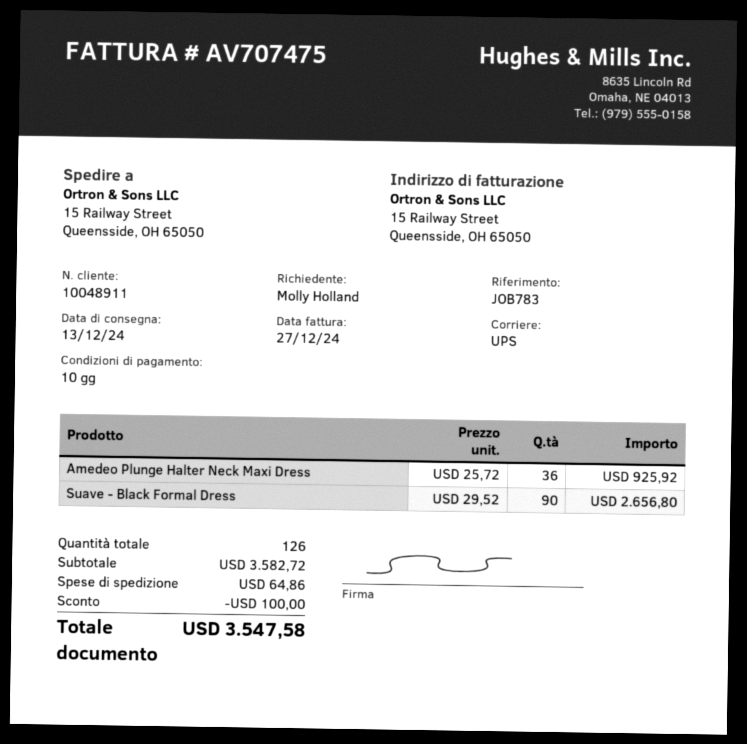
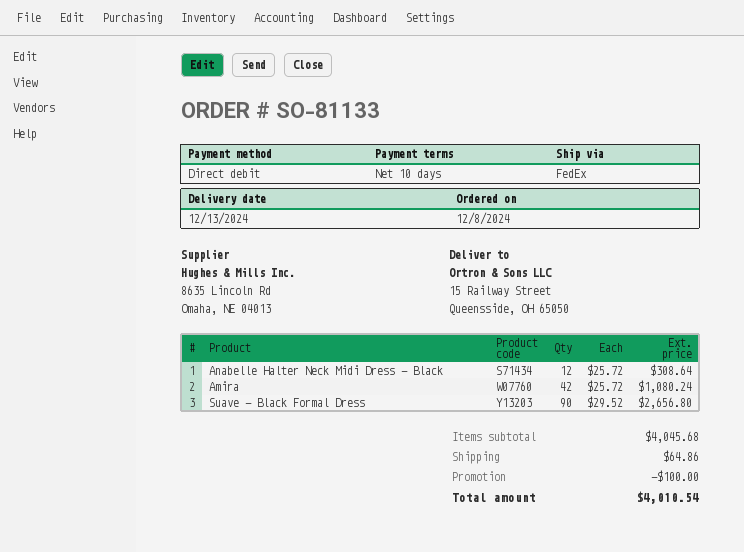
shipping method: UPS -> FedEx
Amedeo Plunge Halter Neck Maxi Dress: 36 x 25.72 = 925.92 -> none
Anabelle Halter Neck Midi Dress - Black: none -> 12 x 25.72 = 308.64
Amira: none -> 42 x 25.72 = 1080.24
subtotal: 3582.72 -> 4045.68
total: 3547.58 -> 4010.54

